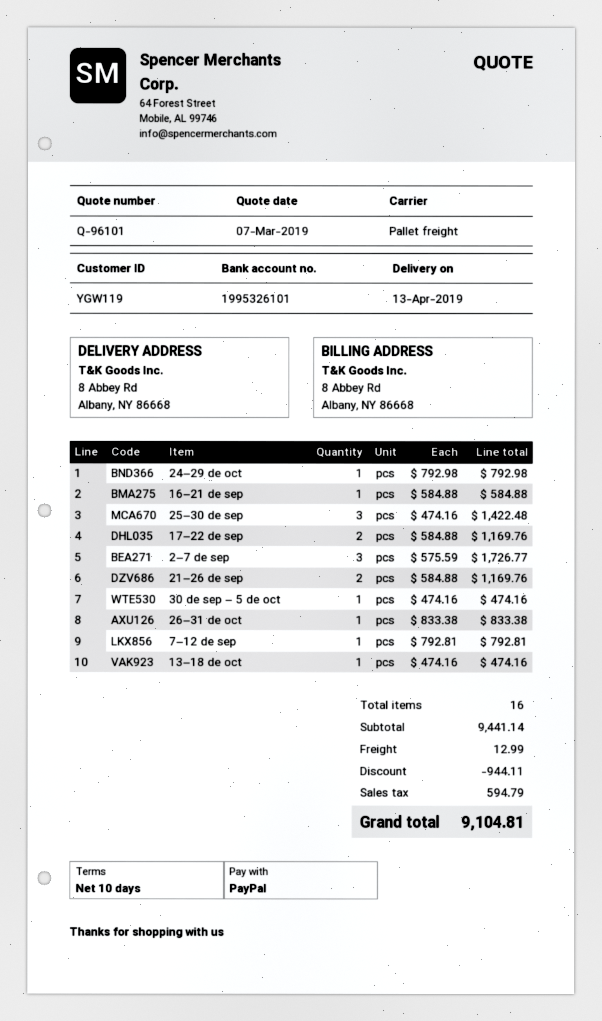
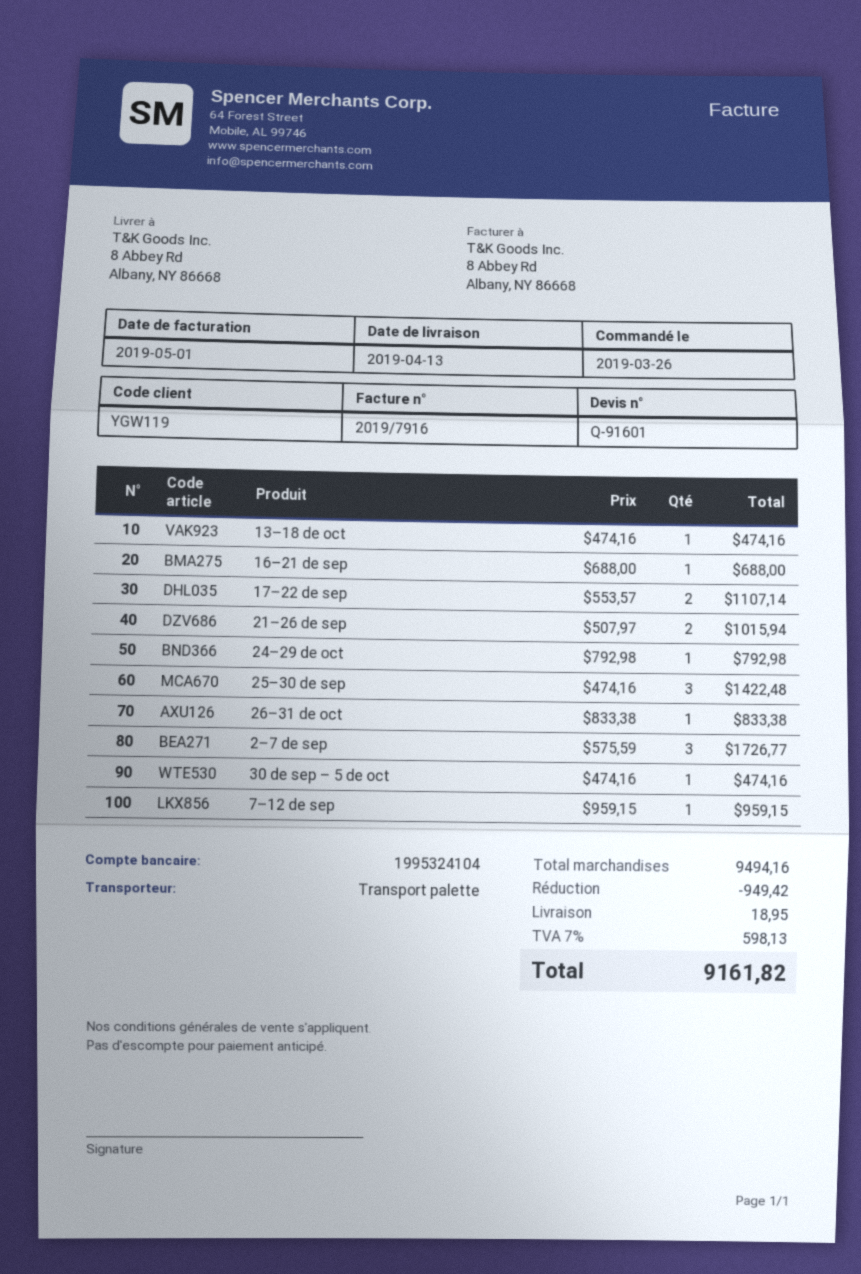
quote number: Q-96101 -> Q-91601
bank account: 1995326101 -> 1995324104
16–21 de sep: 1 x 584.88 = 584.88 -> 1 x 688.00 = 688.00
17–22 de sep: 2 x 584.88 = 1169.76 -> 2 x 553.57 = 1107.14
21–26 de sep: 2 x 584.88 = 1169.76 -> 2 x 507.97 = 1015.94
7–12 de sep: 1 x 792.81 = 792.81 -> 1 x 959.15 = 959.15
subtotal: 9441.14 -> 9494.16
discount: 944.11 -> 949.42
shipping: 12.99 -> 18.95
tax: 594.79 -> 598.13
total: 9104.81 -> 9161.82

